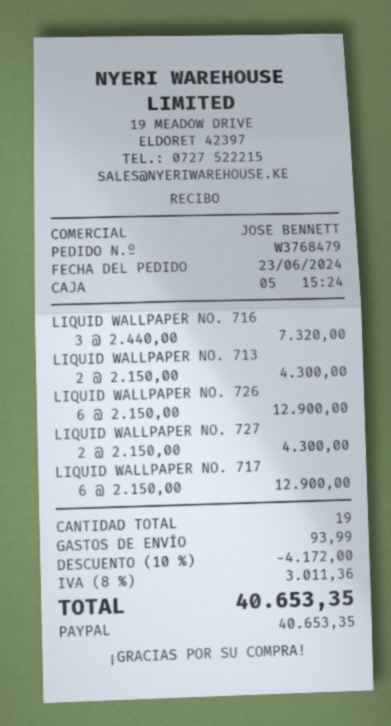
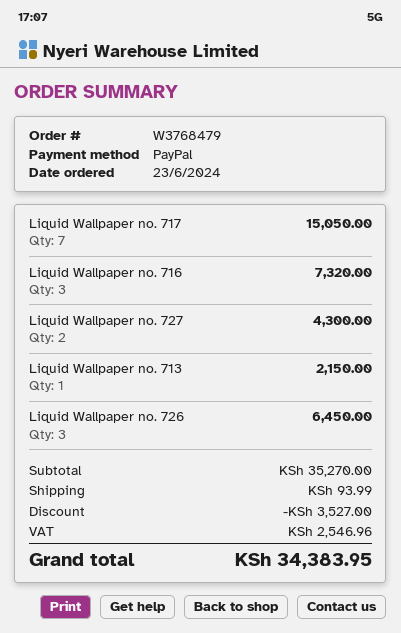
LIQUID WALLPAPER NO. 713: 2 for 4300.00 -> 1 for 2150.00
LIQUID WALLPAPER NO. 726: 6 for 12900.00 -> 3 for 6450.00
LIQUID WALLPAPER NO. 717: 6 for 12900.00 -> 7 for 15050.00
discount: 4172.00 -> 3527.00
tax: 3011.36 -> 2546.96
total: 40653.35 -> 34383.95

